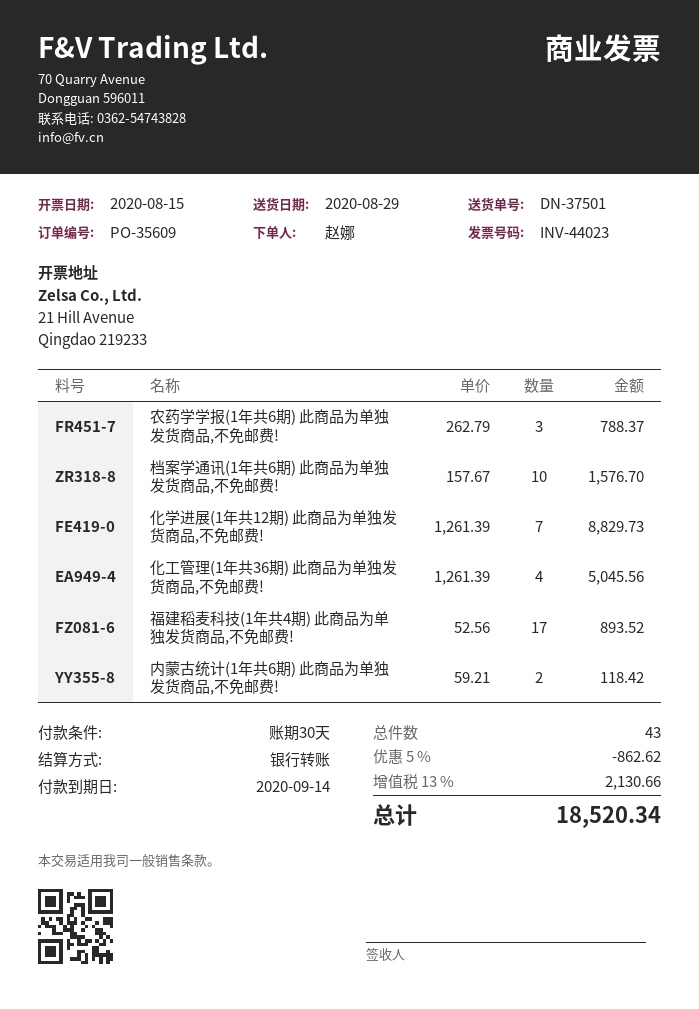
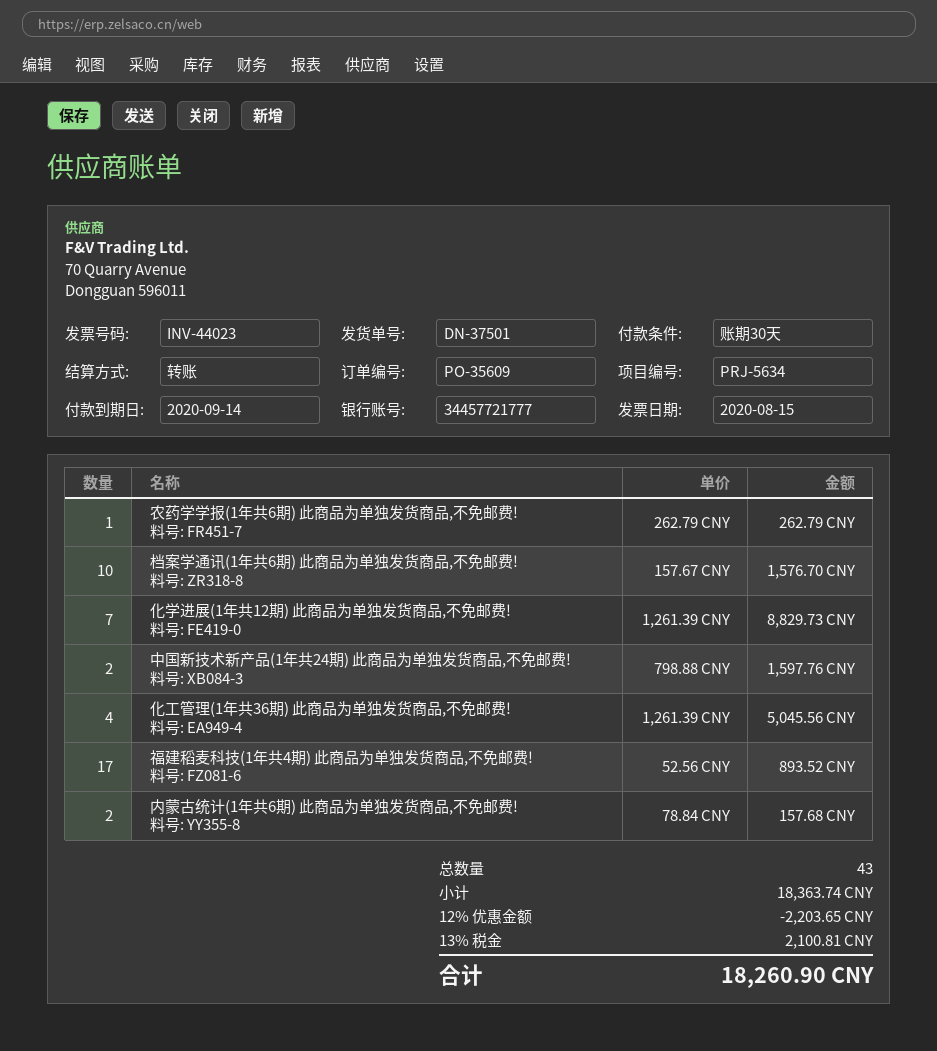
农药学学报(1年共6期) 此商品为单独发货商品,不免邮费!: 3 x 262.79 = 788.37 -> 1 x 262.79 = 262.79
内蒙古统计(1年共6期) 此商品为单独发货商品,不免邮费!: 2 x 59.21 = 118.42 -> 2 x 78.84 = 157.68
中国新技术新产品(1年共24期) 此商品为单独发货商品,不免邮费!: none -> 2 x 798.88 = 1597.76
discount: 5% = 862.62 -> 12% = 2203.65
tax: 13% = 2130.66 -> 13% = 2100.81
total: 18520.34 -> 18260.90

